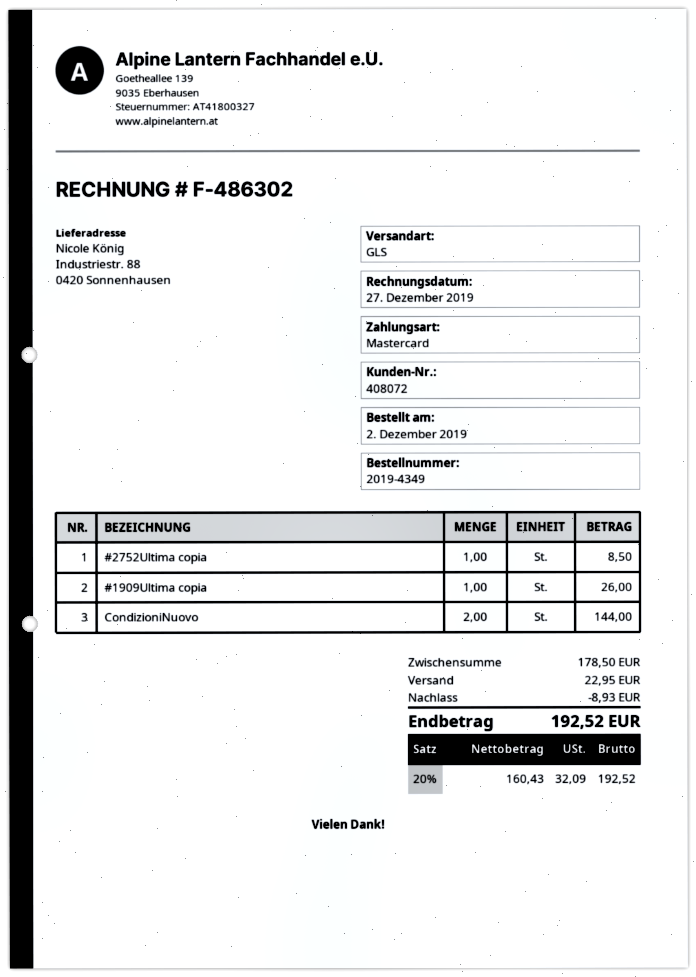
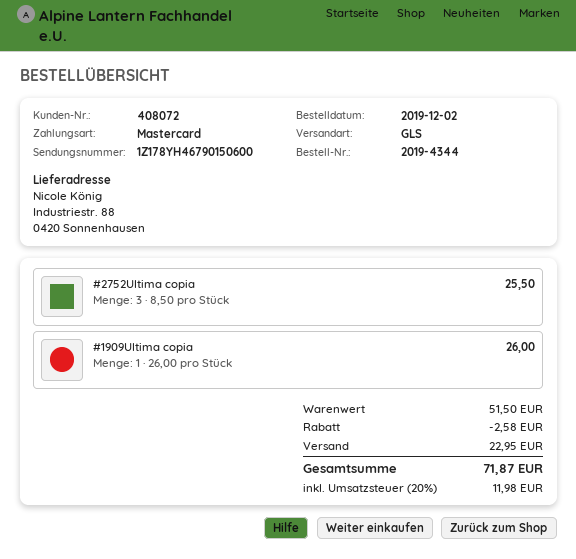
order number: 2019-4349 -> 2019-4344
#2752Ultima copia: 1 for 8.50 -> 3 for 25.50
CondizioniNuovo: 2 for 144.00 -> none
subtotal: 178.50 -> 51.50
discount: 8.93 -> 2.58
tax: 20% = 32.09 -> 20% = 11.98
total: 192.52 -> 71.87

